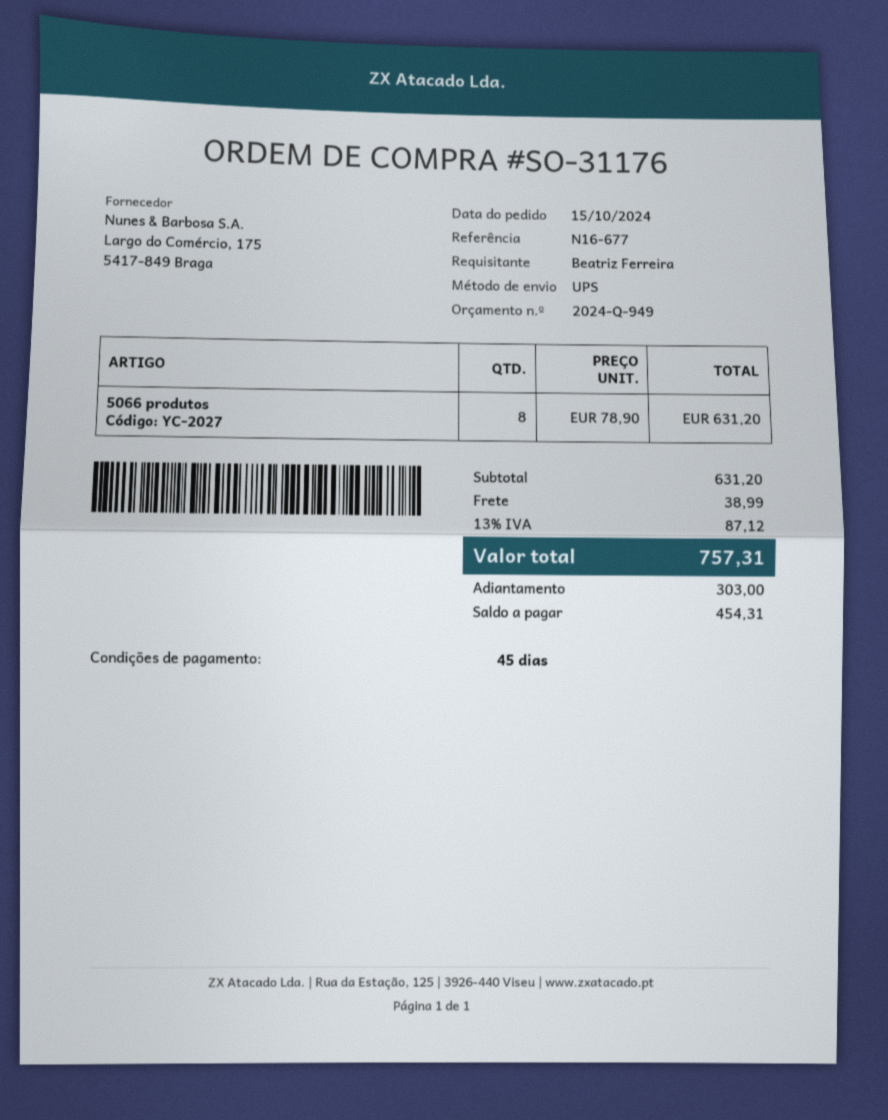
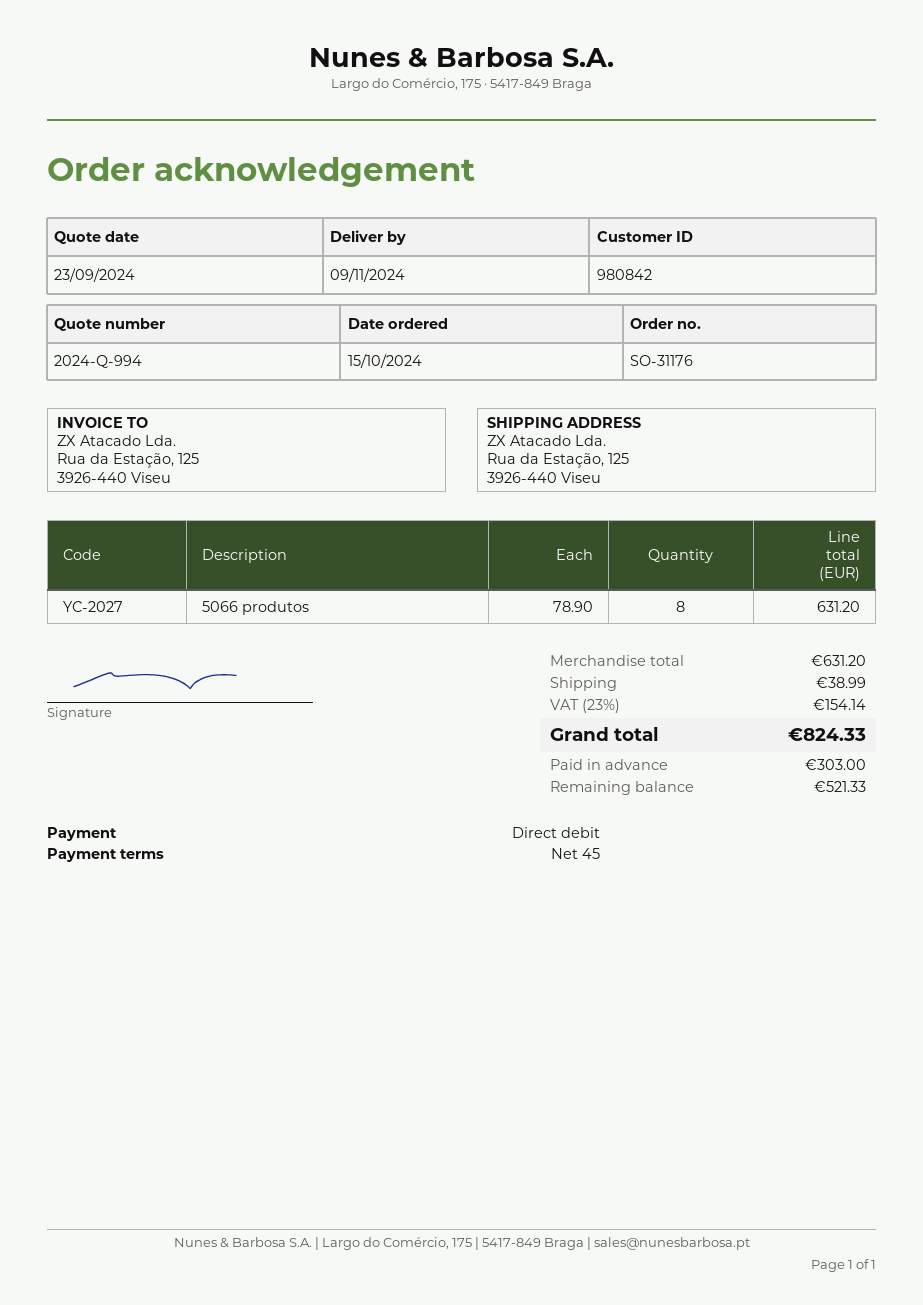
quote number: 2024-Q-949 -> 2024-Q-994
tax: 13% = 87.12 -> 23% = 154.14
total: 757.31 -> 824.33
balance: 454.31 -> 521.33

